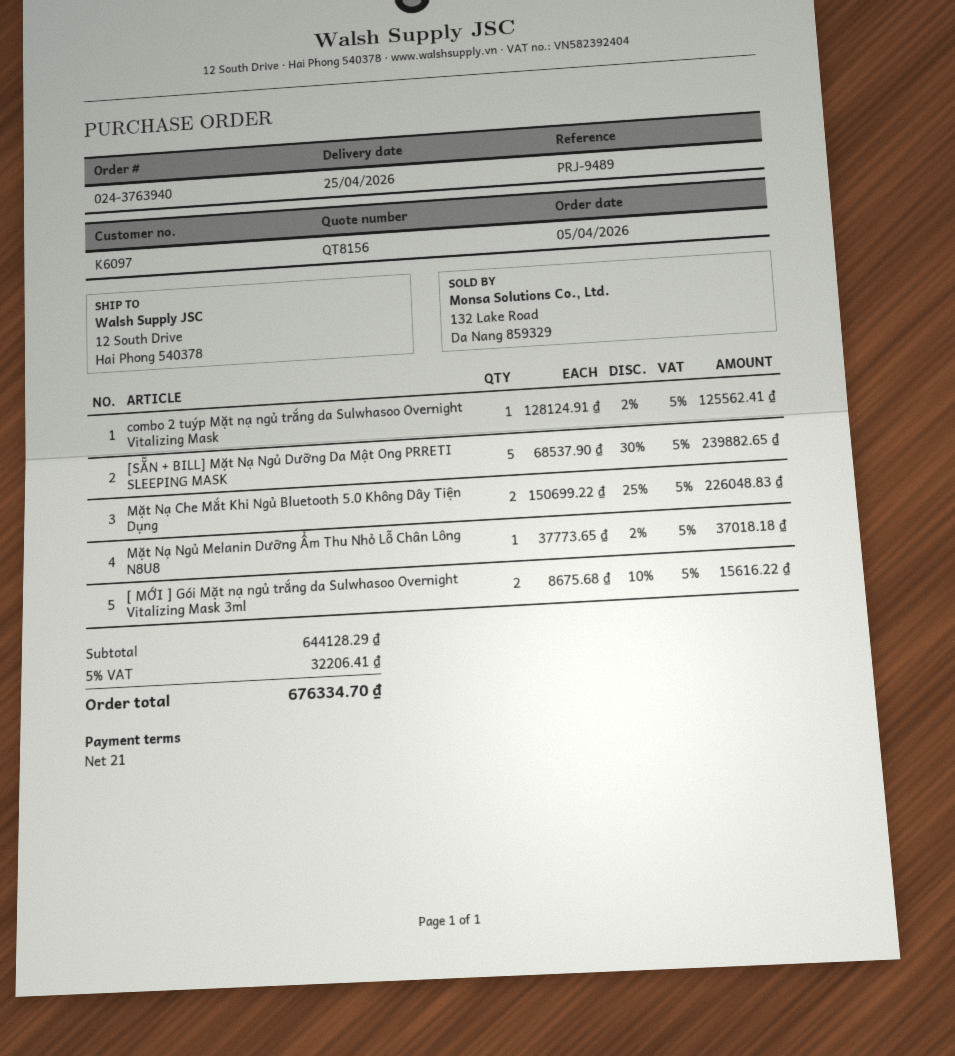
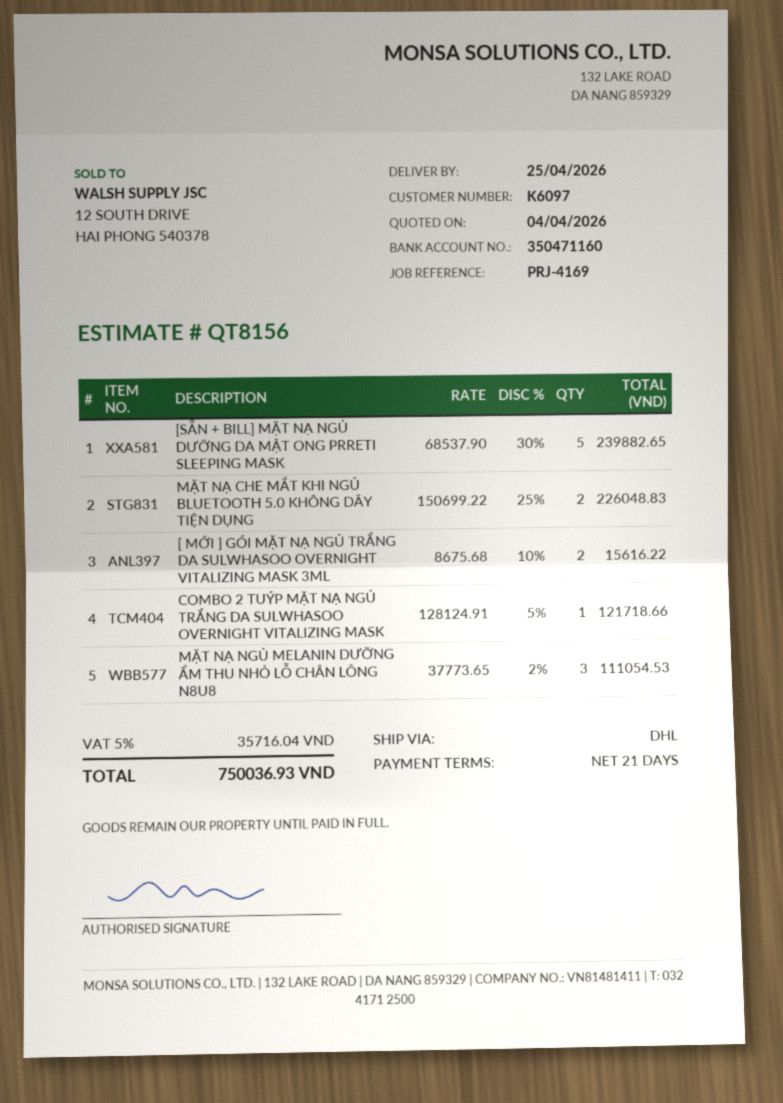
reference: PRJ-9489 -> PRJ-4169
combo 2 tuýp Mặt nạ ngủ trắng da Sulwhasoo Overnight Vitalizing Mask: 1 x 128124.91 - 2% = 125562.41 -> 1 x 128124.91 - 5% = 121718.66
Mặt Nạ Ngủ Melanin Dưỡng Ẩm Thu Nhỏ Lỗ Chân Lông N8U8: 1 x 37773.65 - 2% = 37018.18 -> 3 x 37773.65 - 2% = 111054.53
tax: 5% = 32206.41 -> 5% = 35716.04
total: 676334.70 -> 750036.93

